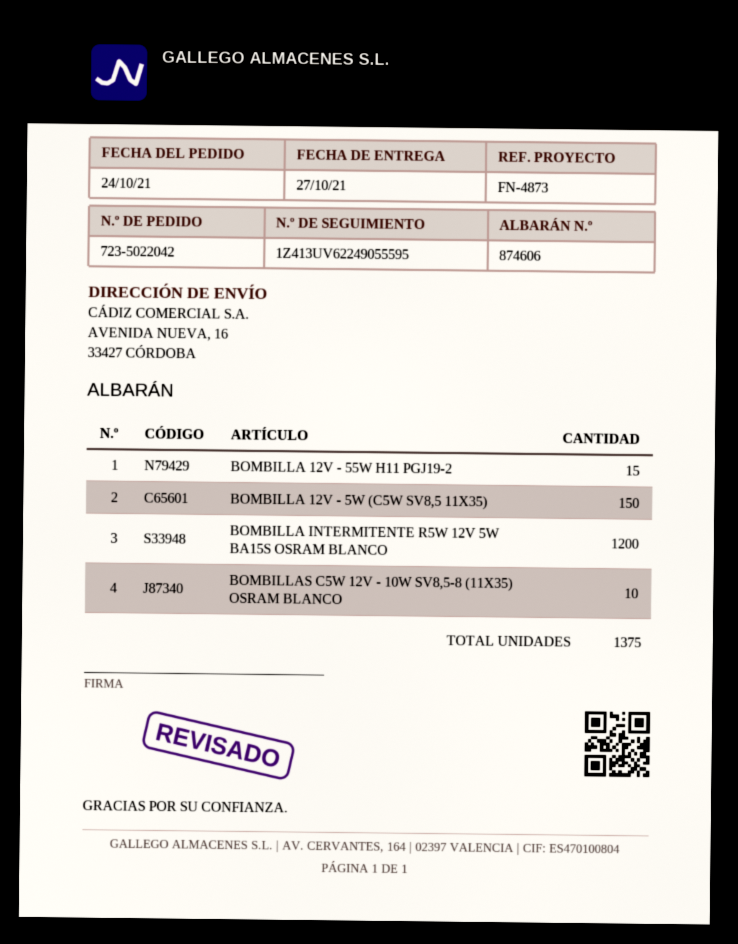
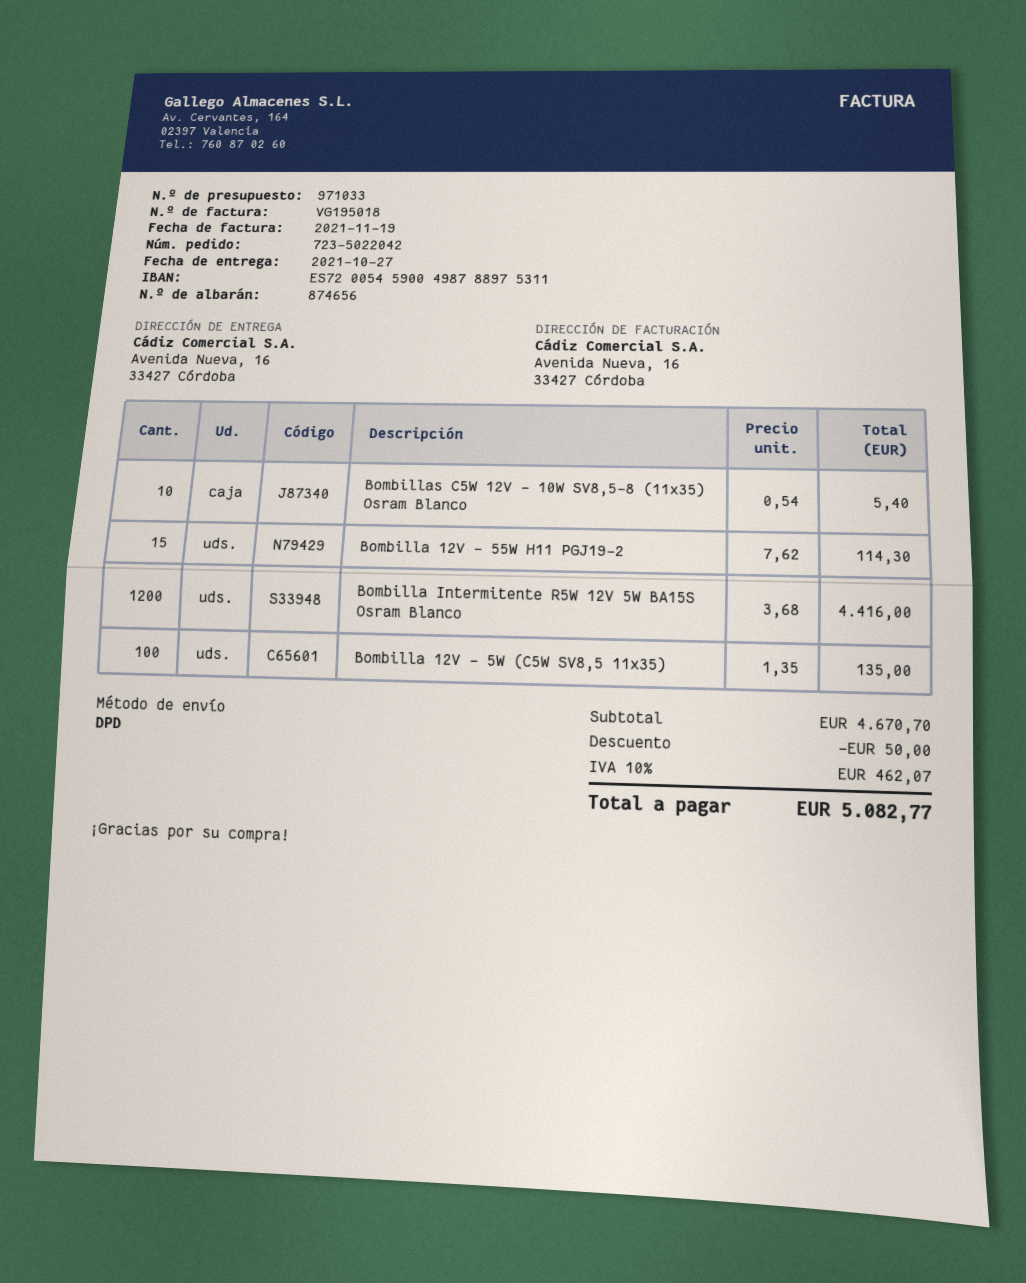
delivery note number: 874606 -> 874656
BOMBILLA 12V - 5W (C5W SV8,5 11X35): 150 -> 100

